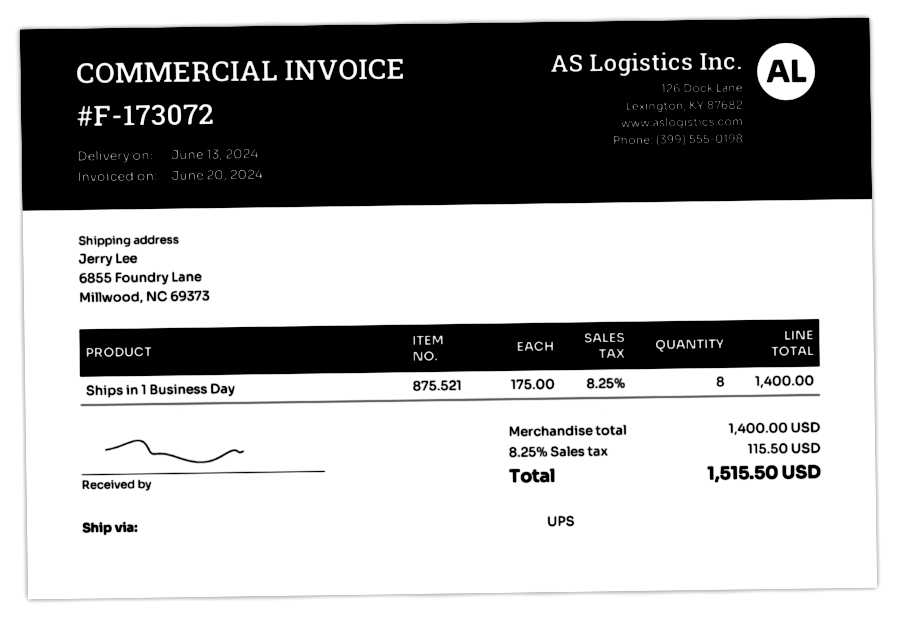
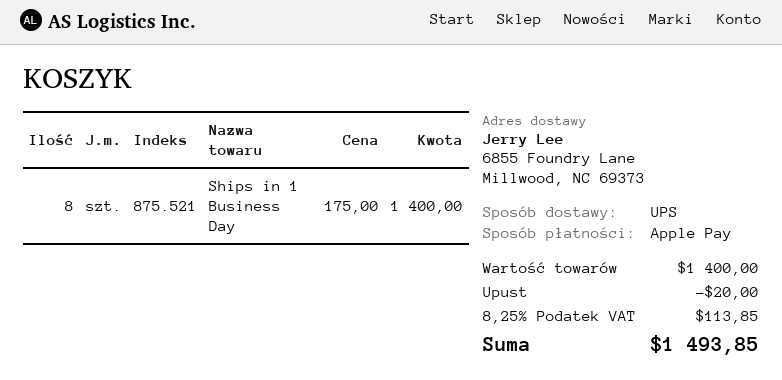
discount: none -> 20.00
tax: 8.25% = 115.50 -> 8.25% = 113.85
total: 1515.50 -> 1493.85

